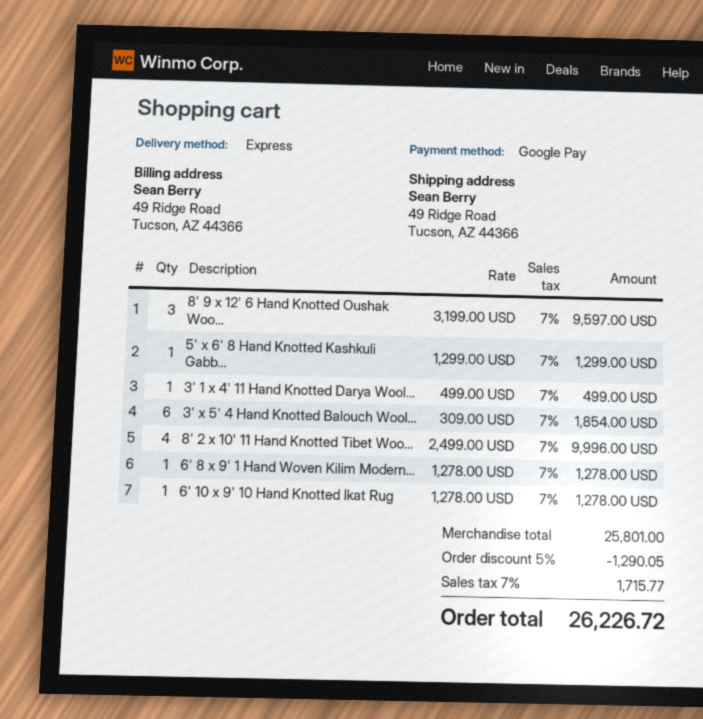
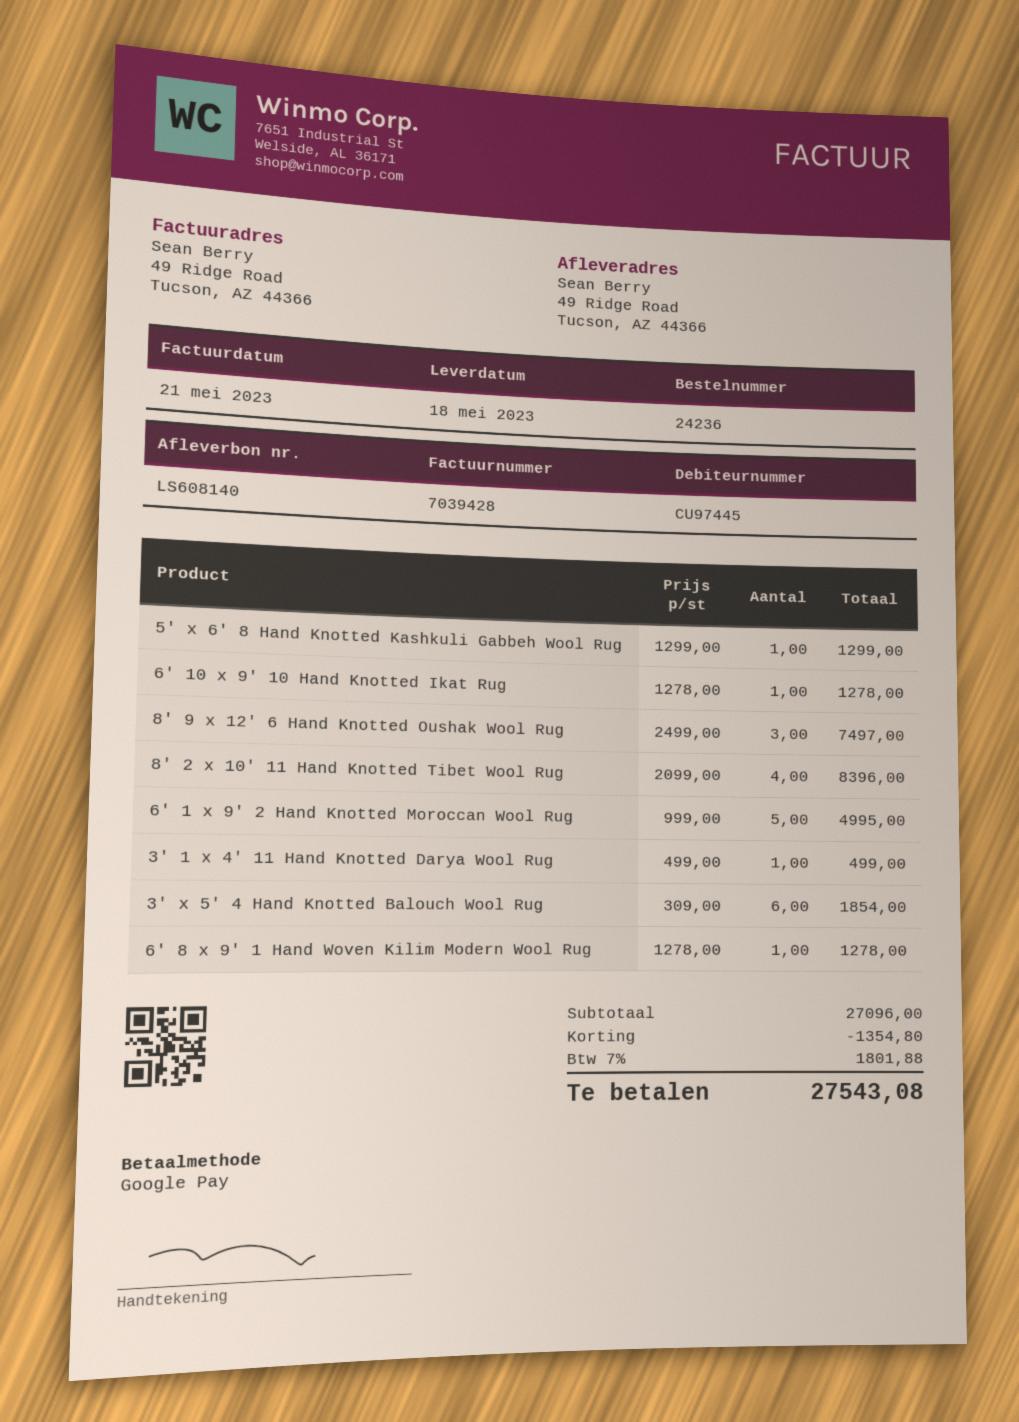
8' 9 x 12' 6 Hand Knotted Oushak Woo...: 3 x 3199.00 = 9597.00 -> 3 x 2499.00 = 7497.00
8' 2 x 10' 11 Hand Knotted Tibet Woo...: 4 x 2499.00 = 9996.00 -> 4 x 2099.00 = 8396.00
6' 1 x 9' 2 Hand Knotted Moroccan Wool Rug: none -> 5 x 999.00 = 4995.00
subtotal: 25801.00 -> 27096.00
discount: 1290.05 -> 1354.80
tax: 7% = 1715.77 -> 7% = 1801.88
total: 26226.72 -> 27543.08

